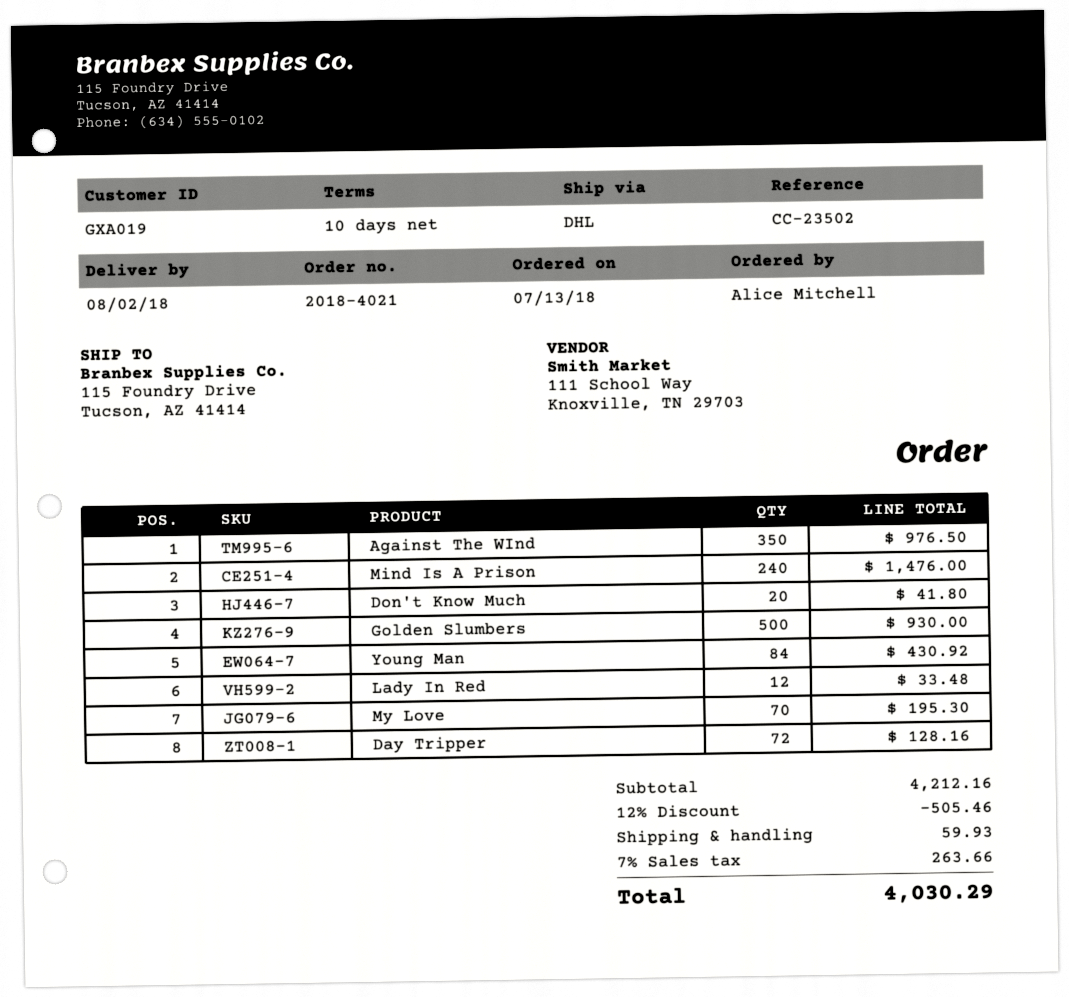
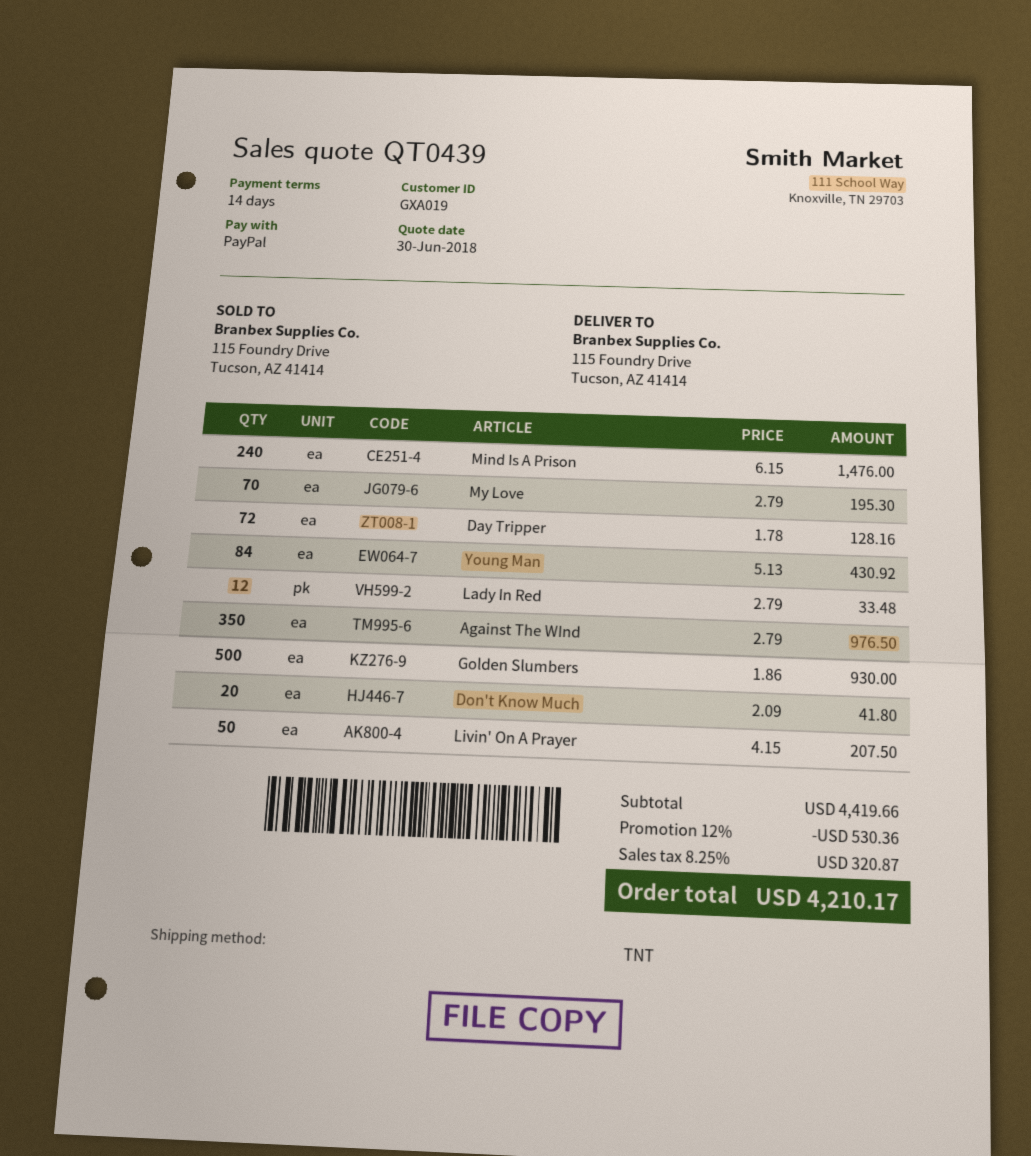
payment terms: 10 days -> 14 days
shipping method: DHL -> TNT
Livin' On A Prayer: none -> 50 for 207.50
subtotal: 4212.16 -> 4419.66
discount: 12% = 505.46 -> 12% = 530.36
shipping: 59.93 -> none
tax: 7% = 263.66 -> 8.25% = 320.87
total: 4030.29 -> 4210.17

